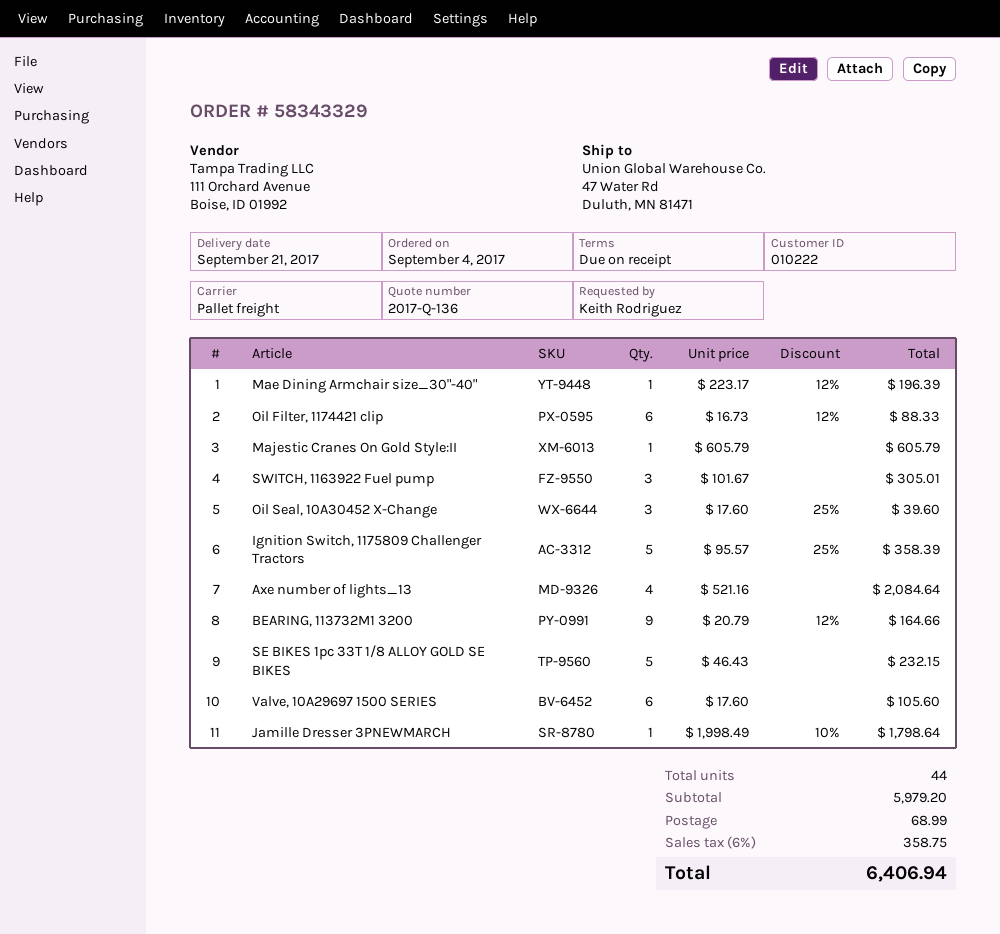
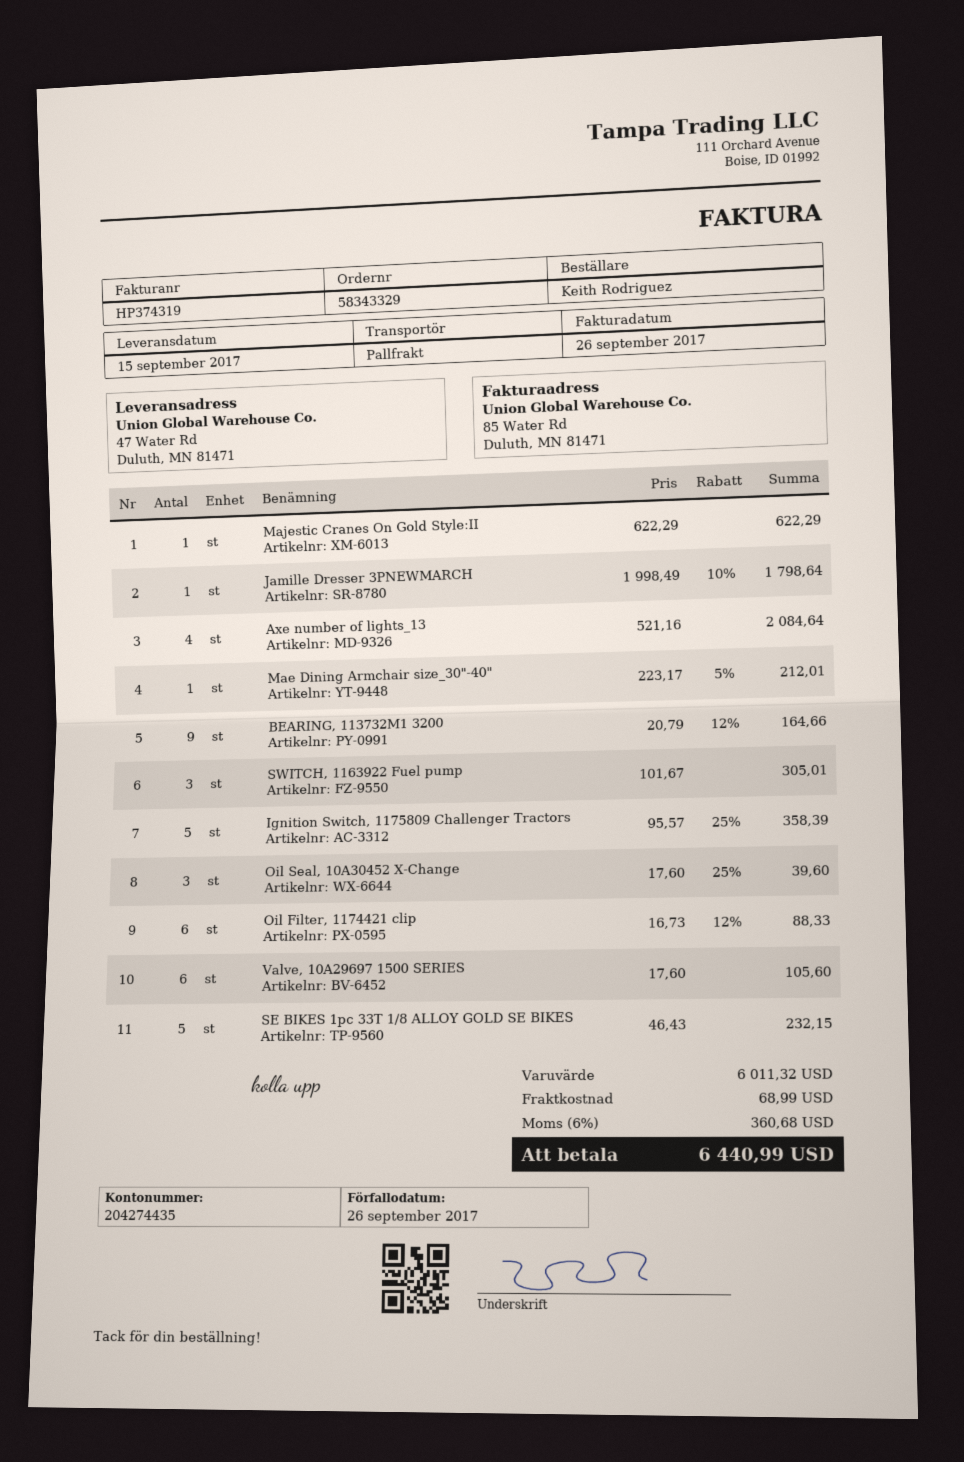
delivery date: 2017-09-21 -> 2017-09-15
Mae Dining Armchair size_30"-40": 1 x 223.17 - 12% = 196.39 -> 1 x 223.17 - 5% = 212.01
Majestic Cranes On Gold Style:II: 1 x 605.79 = 605.79 -> 1 x 622.29 = 622.29
subtotal: 5979.20 -> 6011.32
tax: 6% = 358.75 -> 6% = 360.68
total: 6406.94 -> 6440.99

